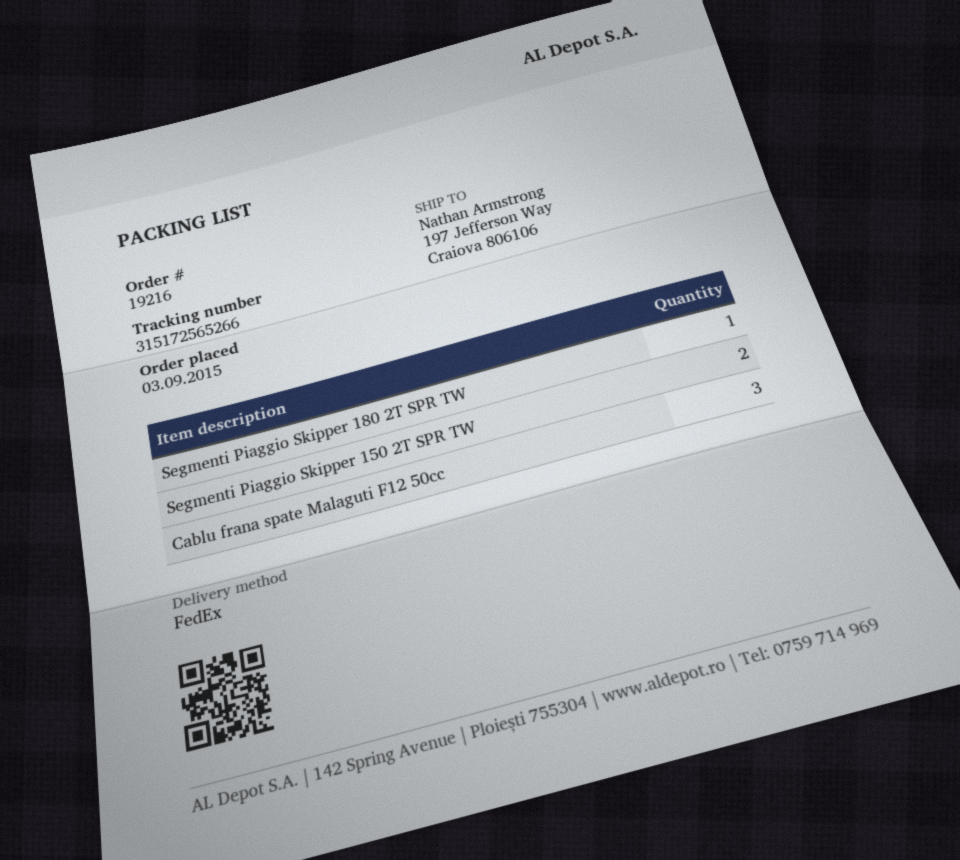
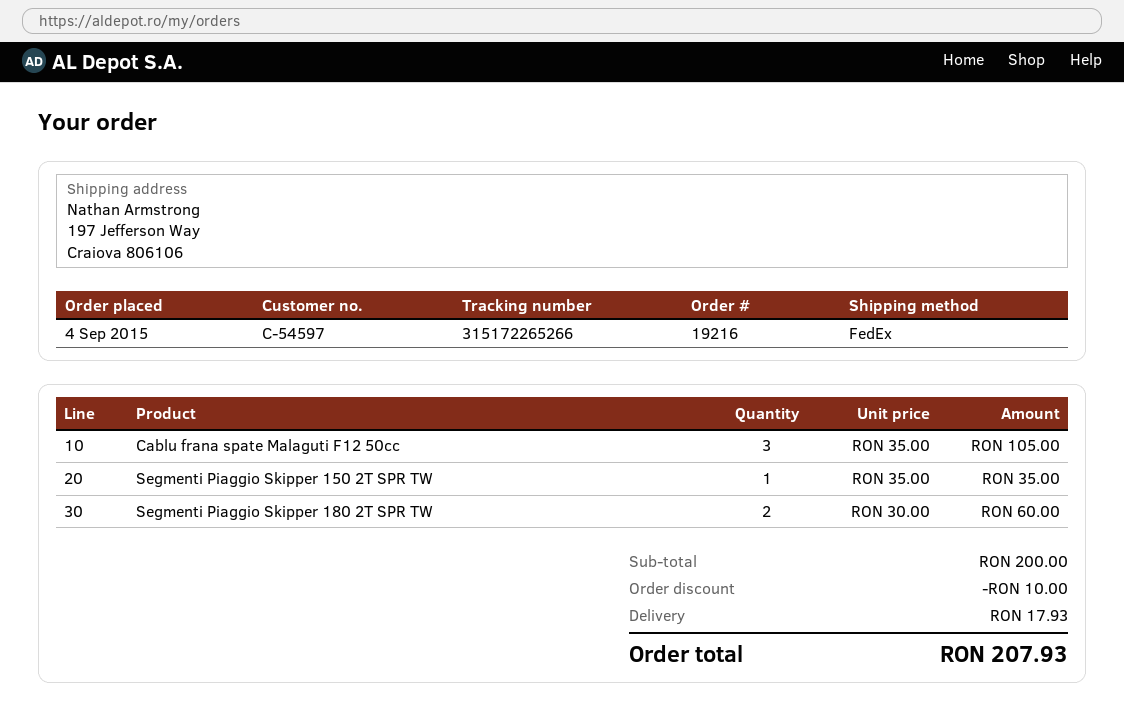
order date: 2015-09-03 -> 2015-09-04
tracking number: 315172565266 -> 315172265266
Segmenti Piaggio Skipper 180 2T SPR TW: 1 -> 2
Segmenti Piaggio Skipper 150 2T SPR TW: 2 -> 1

